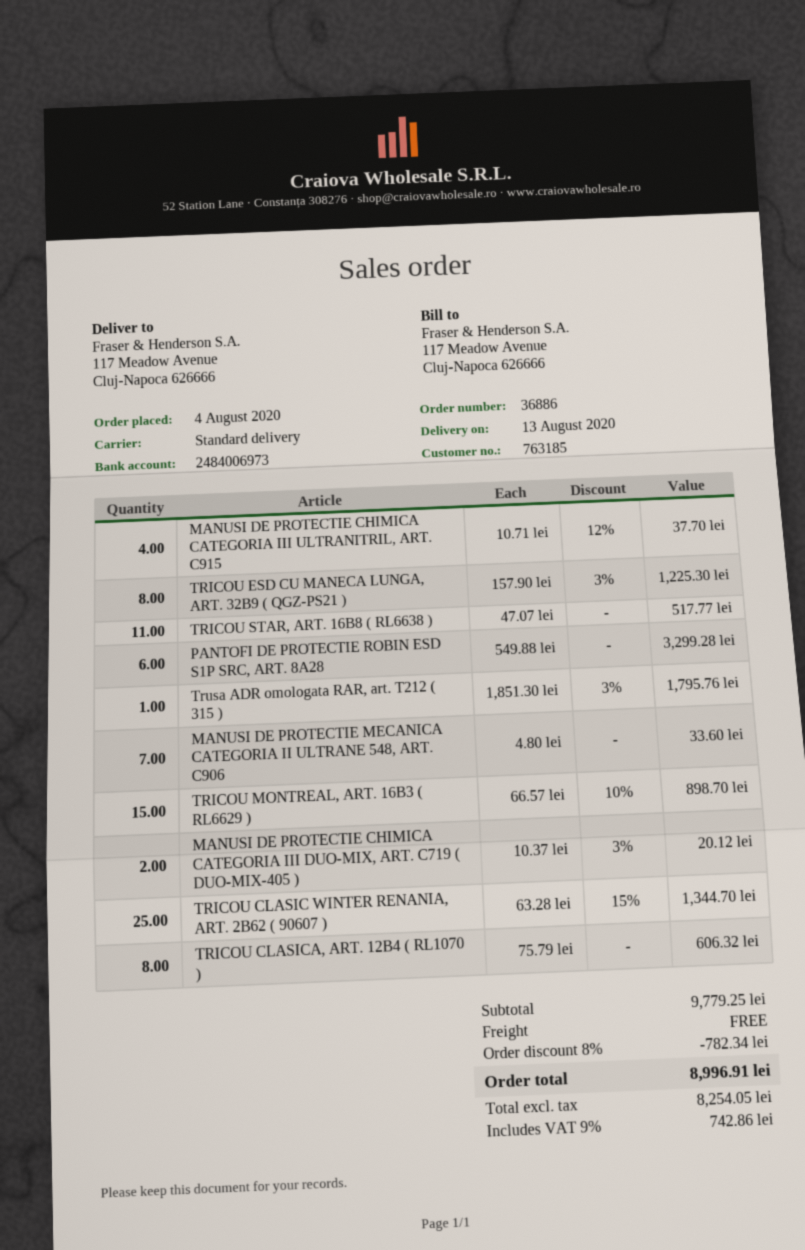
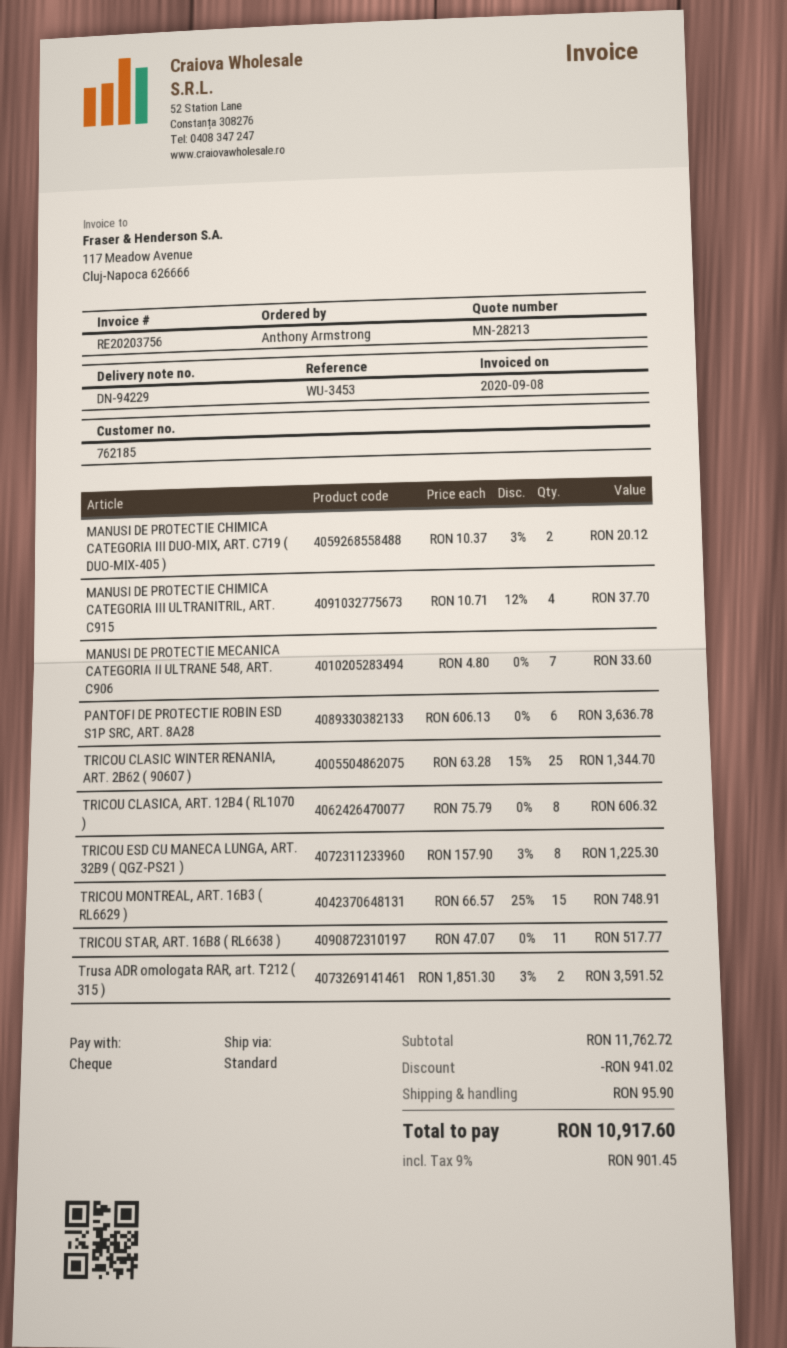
customer number: 763185 -> 762185
PANTOFI DE PROTECTIE ROBIN ESD S1P SRC, ART. 8A28: 6 x 549.88 = 3299.28 -> 6 x 606.13 = 3636.78
Trusa ADR omologata RAR, art. T212 ( 315 ): 1 x 1851.30 - 3% = 1795.76 -> 2 x 1851.30 - 3% = 3591.52
TRICOU MONTREAL, ART. 16B3 ( RL6629 ): 15 x 66.57 - 10% = 898.70 -> 15 x 66.57 - 25% = 748.91
subtotal: 9779.25 -> 11762.72
discount: 782.34 -> 941.02
shipping: 0.00 -> 95.90
tax: 9% = 742.86 -> 9% = 901.45
total: 8996.91 -> 10917.60

